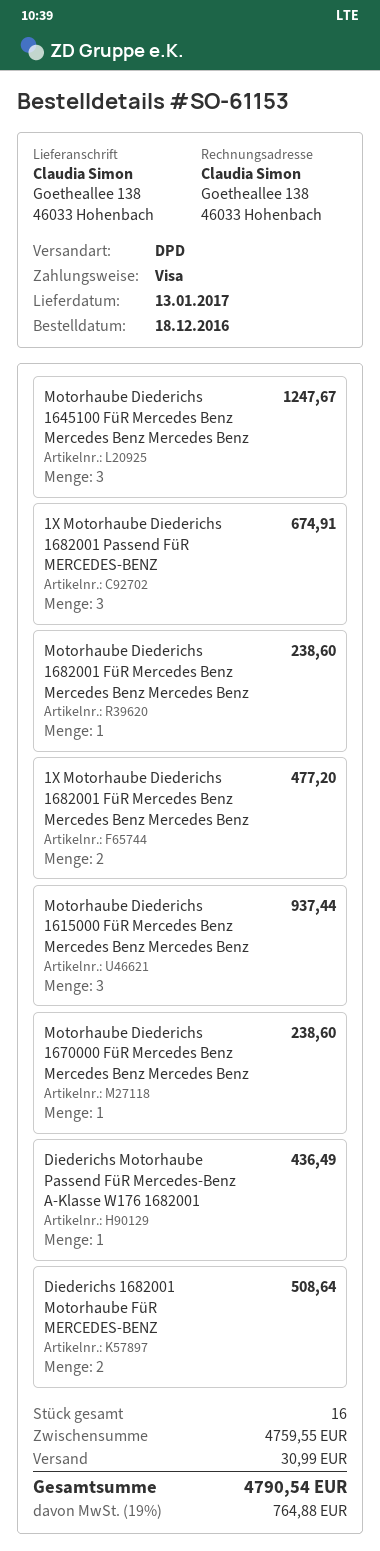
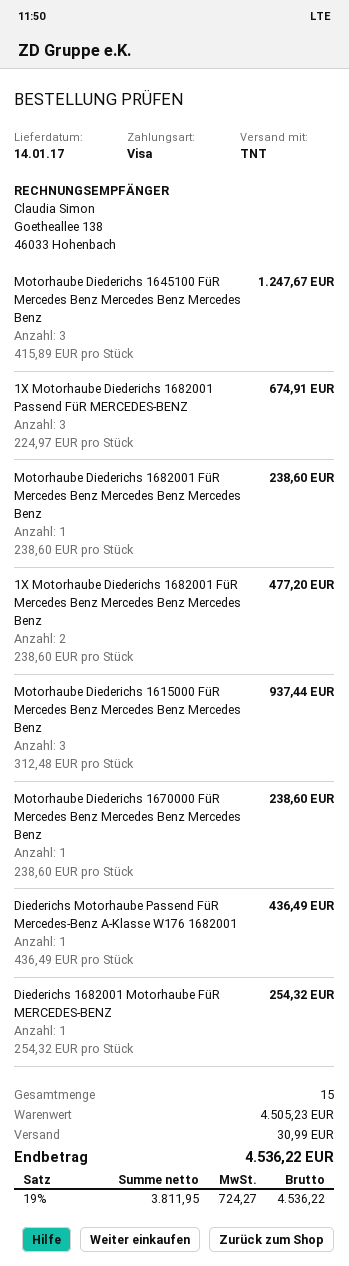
delivery date: 2017-01-13 -> 2017-01-14
shipping method: DPD -> TNT
Diederichs 1682001 Motorhaube FüR MERCEDES-BENZ: 2 for 508.64 -> 1 for 254.32
total quantity: 16 -> 15
subtotal: 4759.55 -> 4505.23
tax: 19% = 764.88 -> 19% = 724.27
total: 4790.54 -> 4536.22

